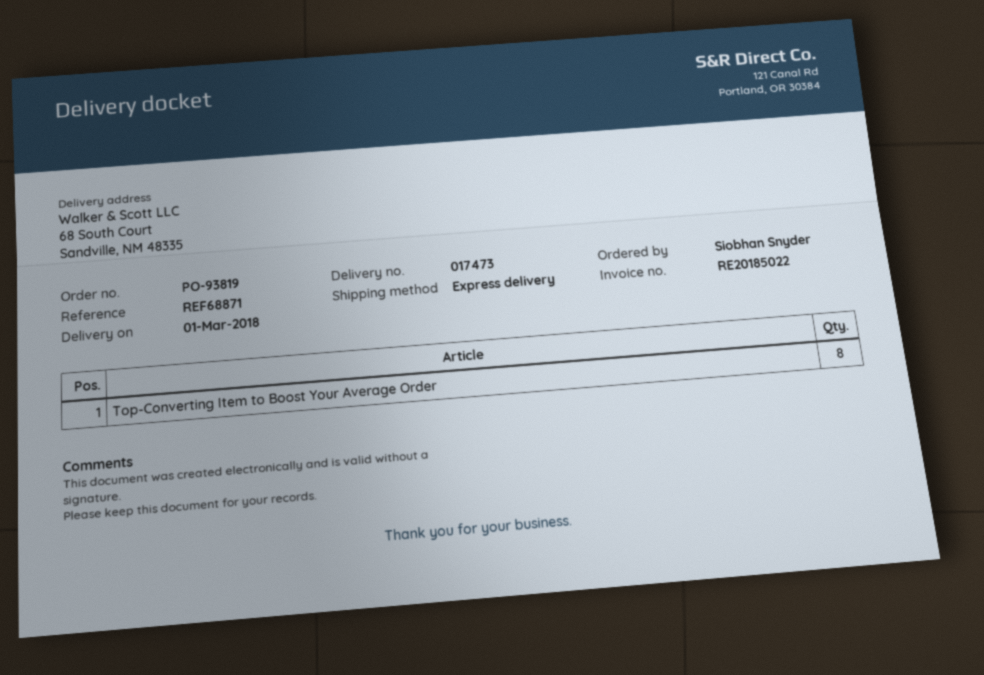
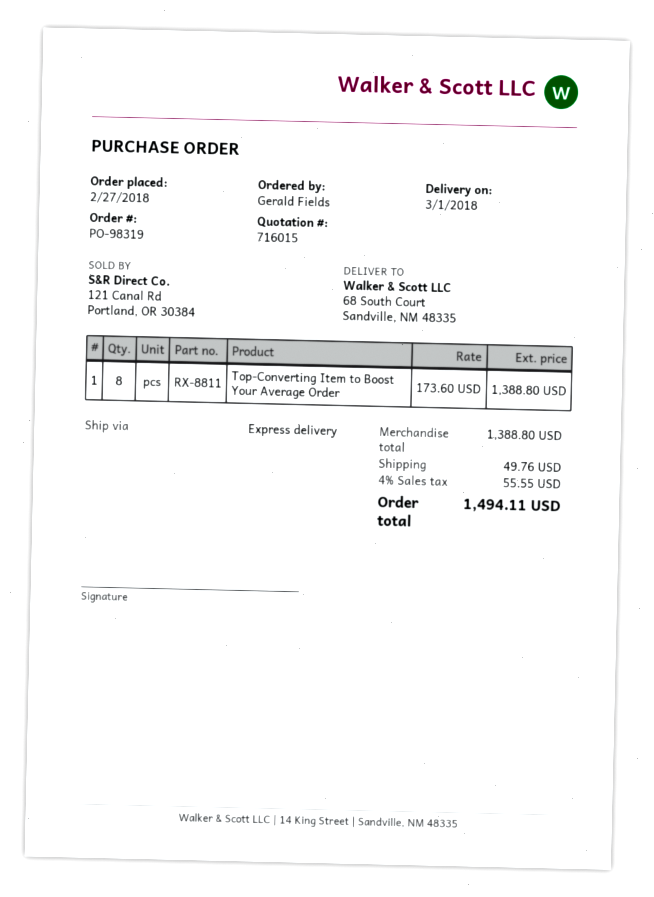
order number: PO-93819 -> PO-98319
ordered by: Siobhan Snyder -> Gerald Fields

